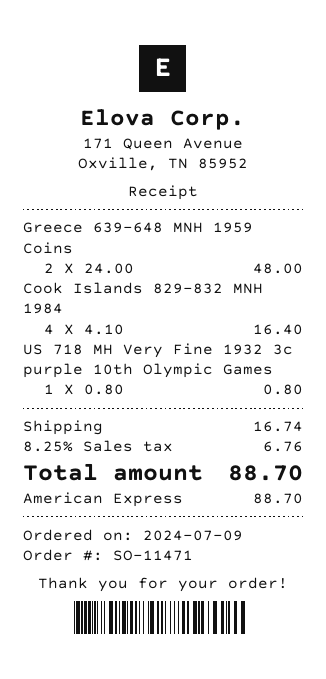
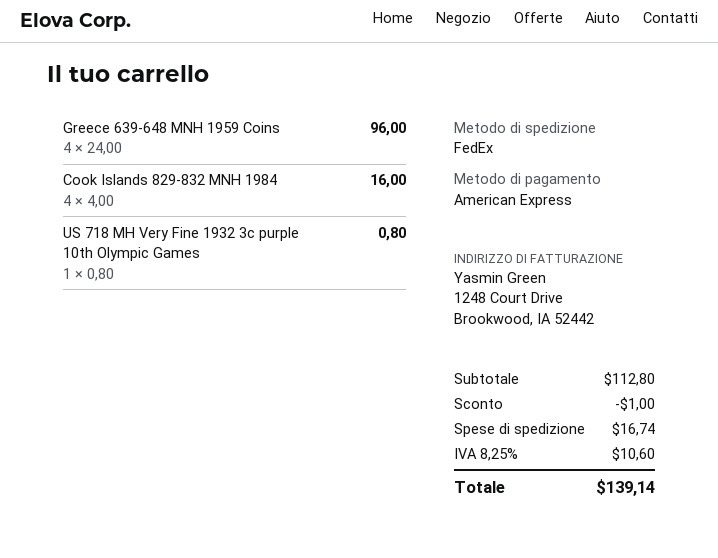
Greece 639-648 MNH 1959 Coins: 2 x 24.00 = 48.00 -> 4 x 24.00 = 96.00
Cook Islands 829-832 MNH 1984: 4 x 4.10 = 16.40 -> 4 x 4.00 = 16.00
discount: none -> 1.00
tax: 8.25% = 6.76 -> 8.25% = 10.60
total: 88.70 -> 139.14

